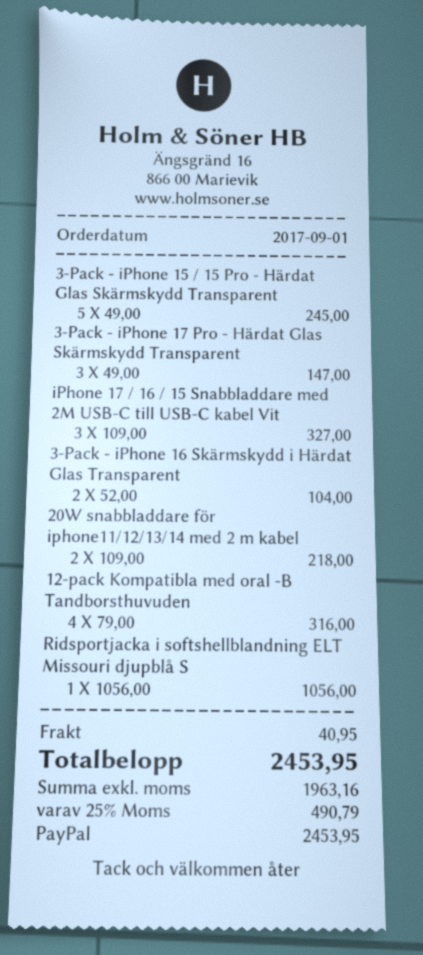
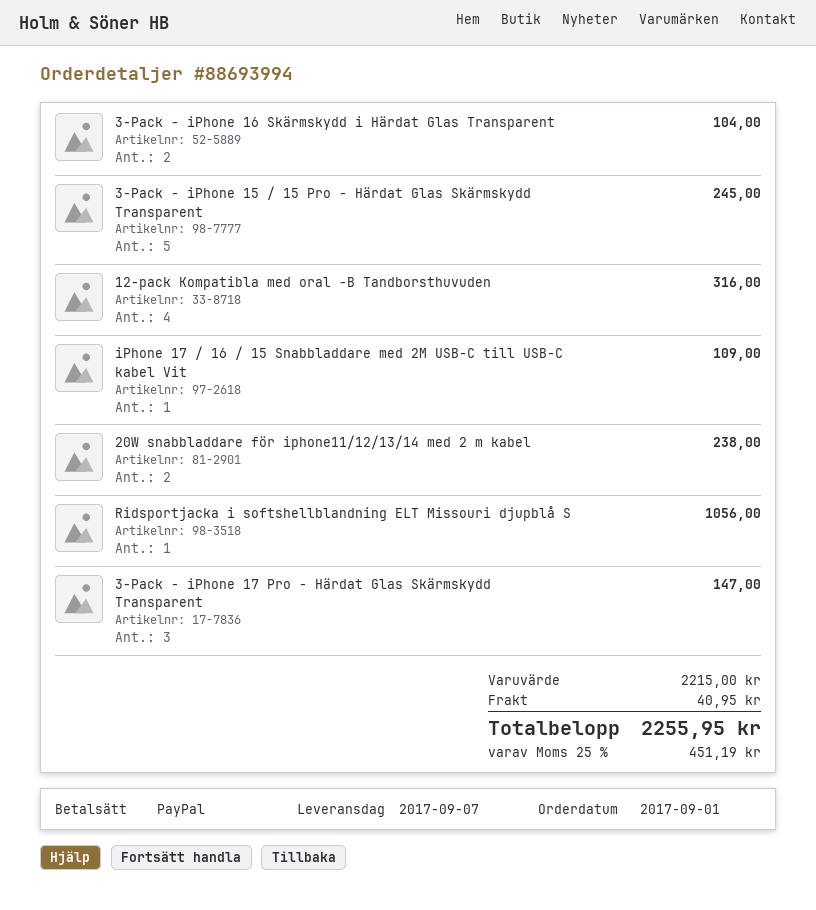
iPhone 17 / 16 / 15 Snabbladdare med 2M USB-C till USB-C kabel Vit: 3 for 327.00 -> 1 for 109.00
20W snabbladdare för iphone11/12/13/14 med 2 m kabel: 2 for 218.00 -> 2 for 238.00
tax: 25% = 490.79 -> 25% = 451.19
total: 2453.95 -> 2255.95

